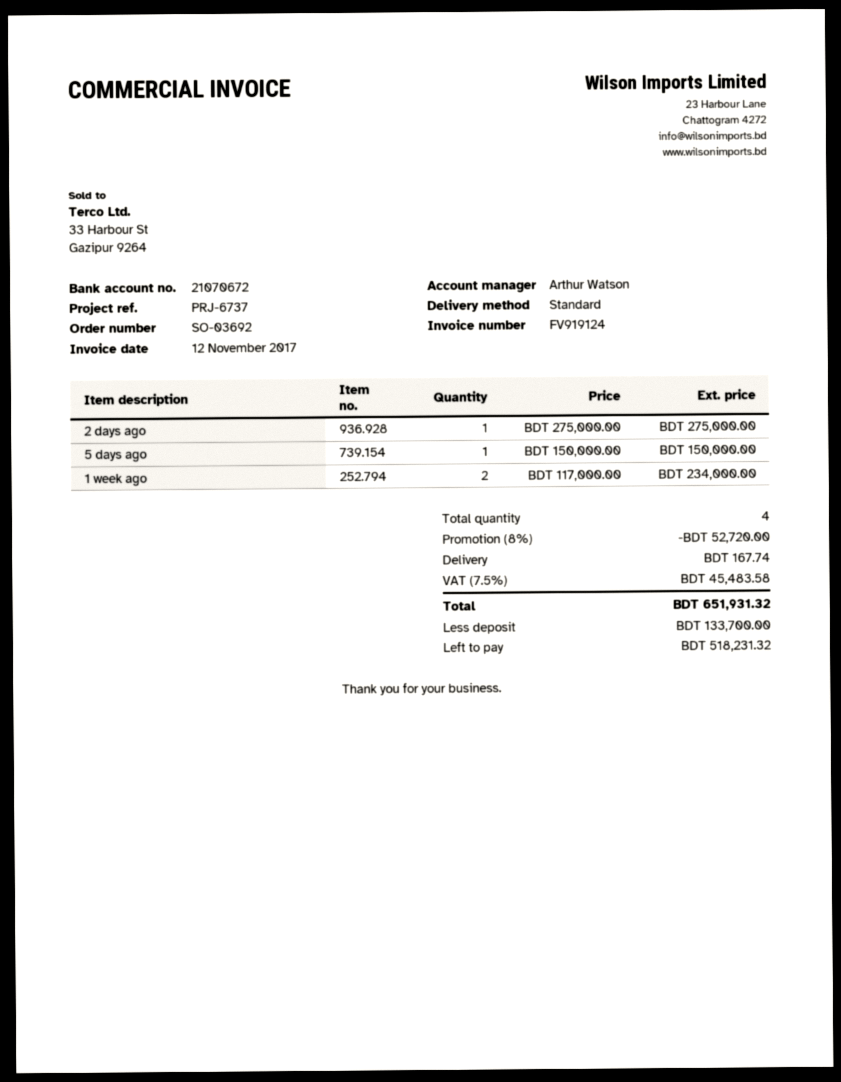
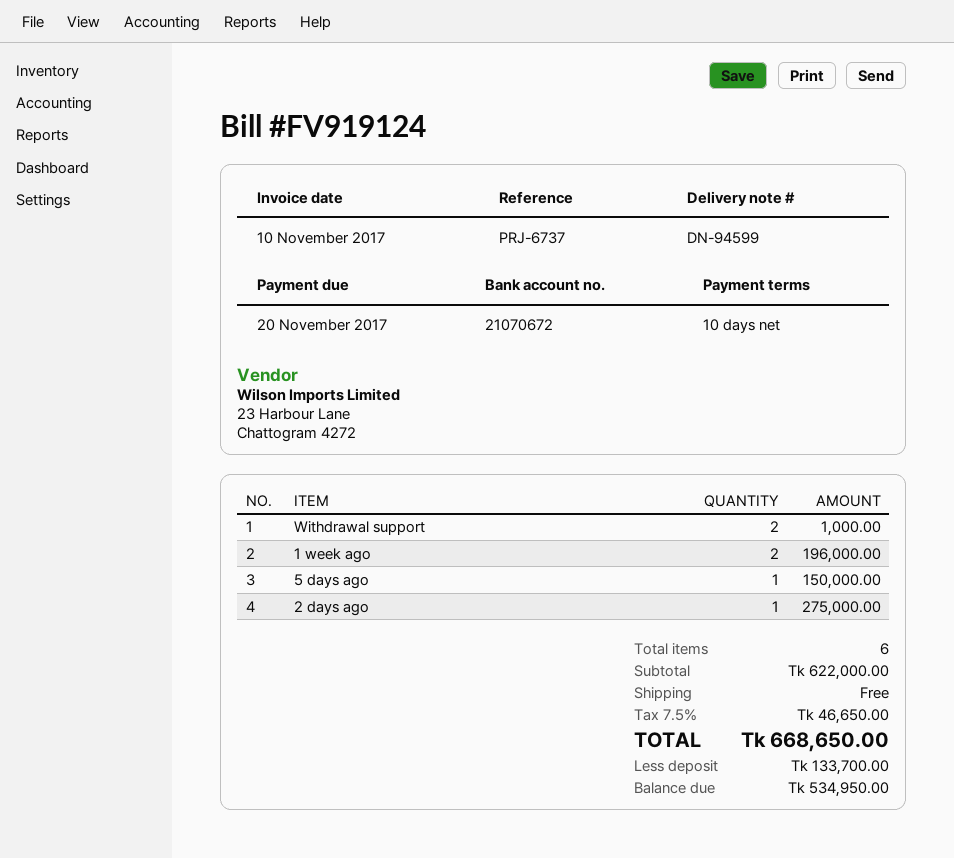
invoice date: 2017-11-12 -> 2017-11-10
1 week ago: 2 for 234000.00 -> 2 for 196000.00
Withdrawal support: none -> 2 for 1000.00
total quantity: 4 -> 6
discount: 8% = 52720.00 -> none
shipping: 167.74 -> 0.00
tax: 7.5% = 45483.58 -> 7.5% = 46650.00
total: 651931.32 -> 668650.00
balance: 518231.32 -> 534950.00

